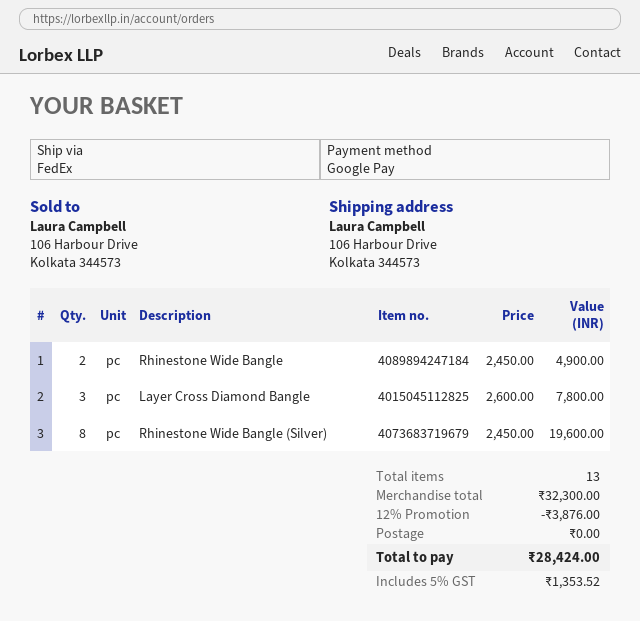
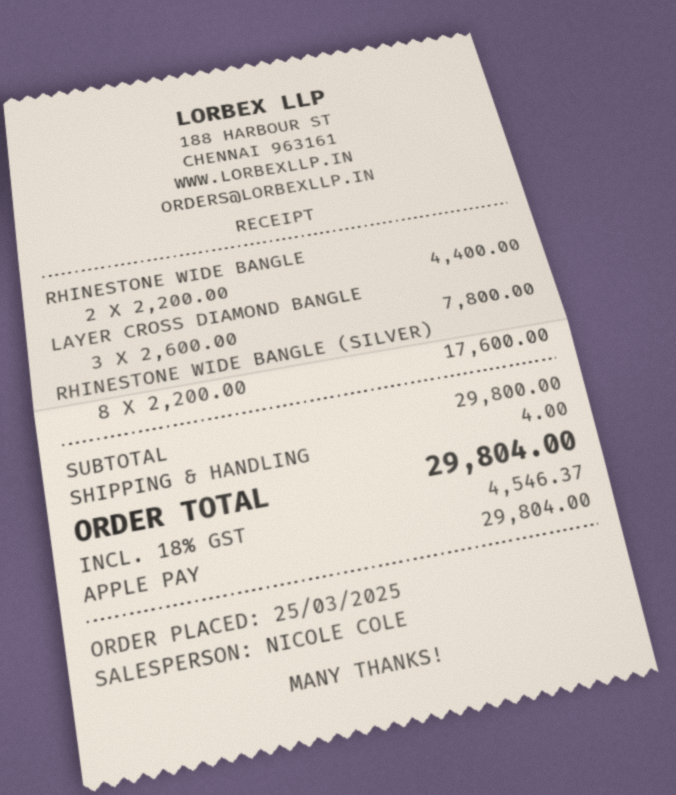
payment method: Google Pay -> Apple Pay
Rhinestone Wide Bangle: 2 x 2450.00 = 4900.00 -> 2 x 2200.00 = 4400.00
Rhinestone Wide Bangle (Silver): 8 x 2450.00 = 19600.00 -> 8 x 2200.00 = 17600.00
subtotal: 32300.00 -> 29800.00
discount: 12% = 3876.00 -> none
shipping: 0.00 -> 4.00
tax: 5% = 1353.52 -> 18% = 4546.37
total: 28424.00 -> 29804.00

